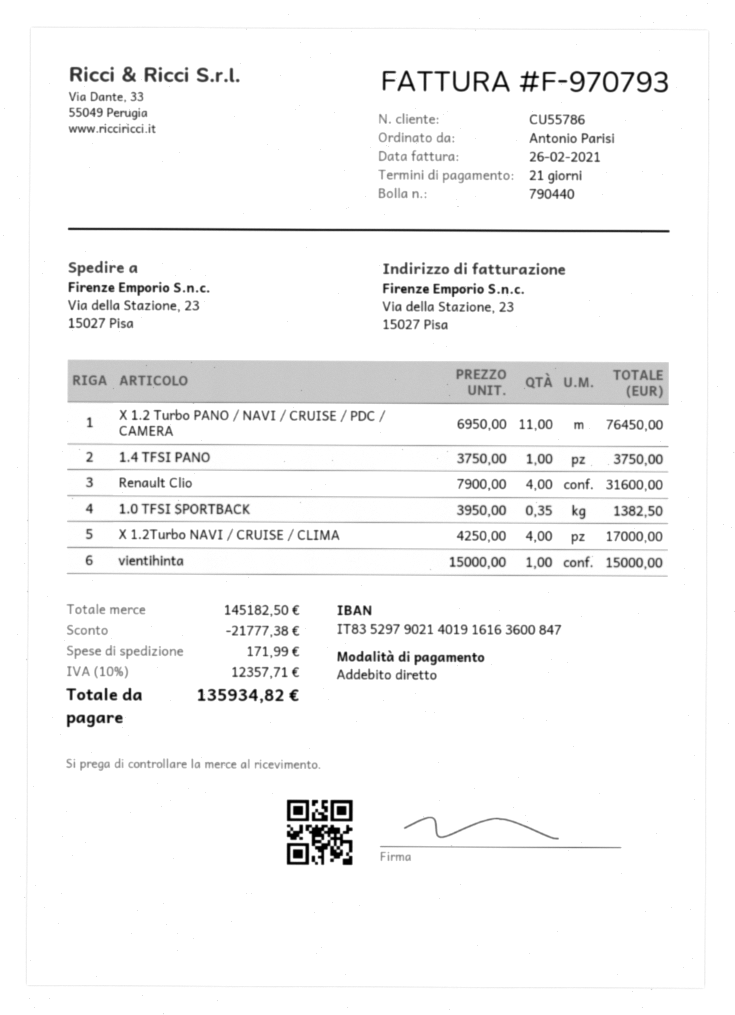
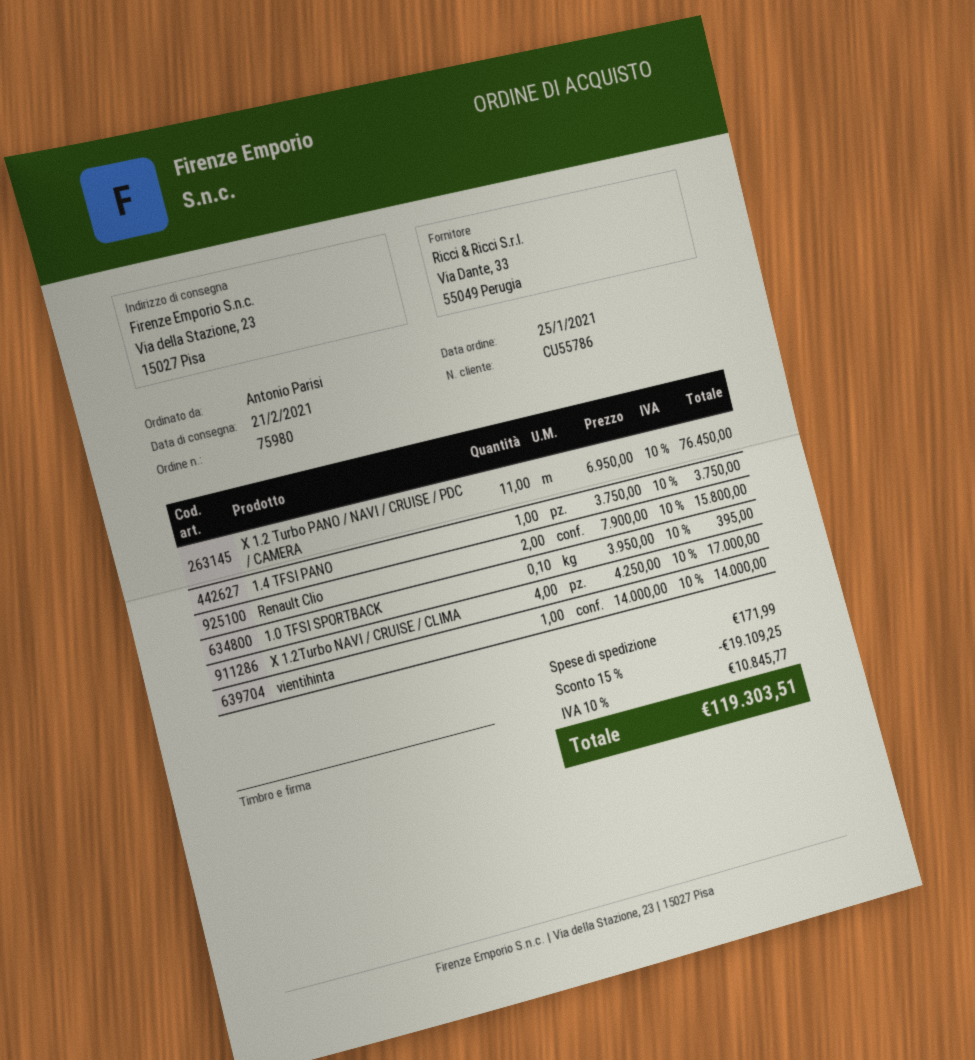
Renault Clio: 4 x 7900.00 = 31600.00 -> 2 x 7900.00 = 15800.00
1.0 TFSI SPORTBACK: 0.35 x 3950.00 = 1382.50 -> 0.1 x 3950.00 = 395.00
vientihinta: 1 x 15000.00 = 15000.00 -> 1 x 14000.00 = 14000.00
discount: 21777.38 -> 19109.25
tax: 10% = 12357.71 -> 10% = 10845.77
total: 135934.82 -> 119303.51

